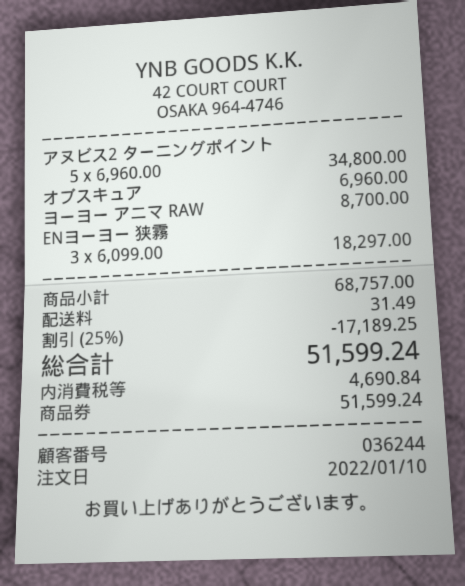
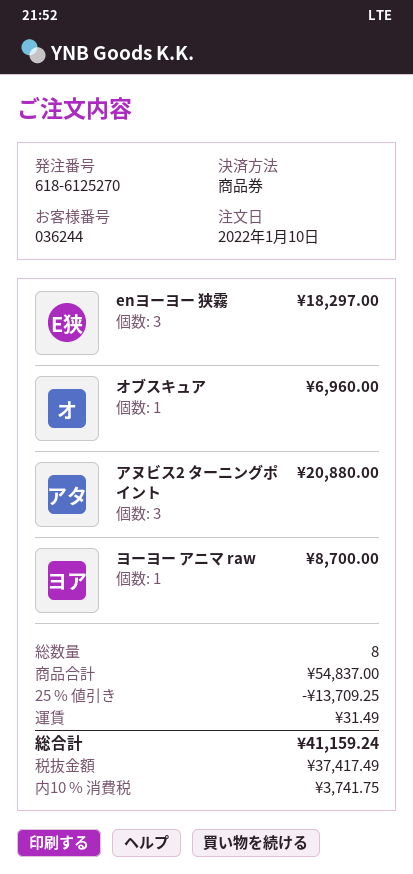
アヌビス2 ターニングポイント: 5 for 34800.00 -> 3 for 20880.00
subtotal: 68757.00 -> 54837.00
discount: 25% = 17189.25 -> 25% = 13709.25
tax: 4690.84 -> 3741.75
total: 51599.24 -> 41159.24

